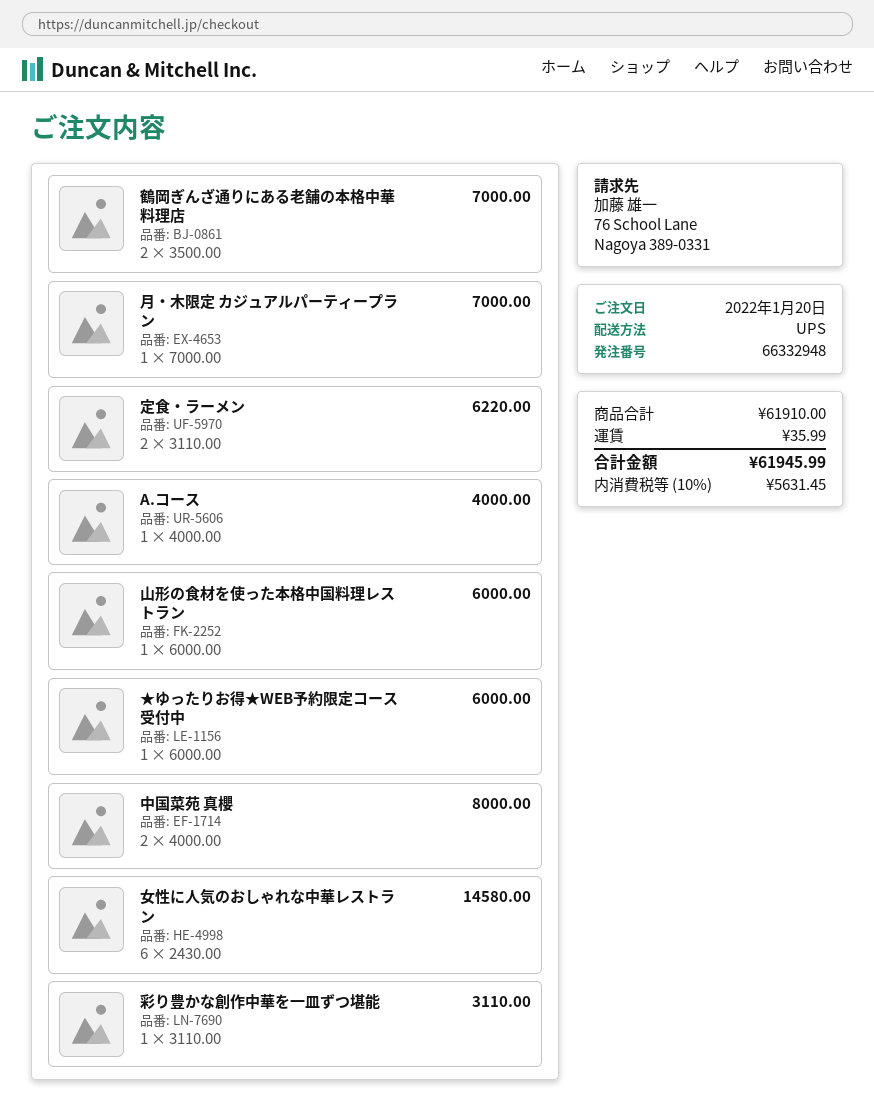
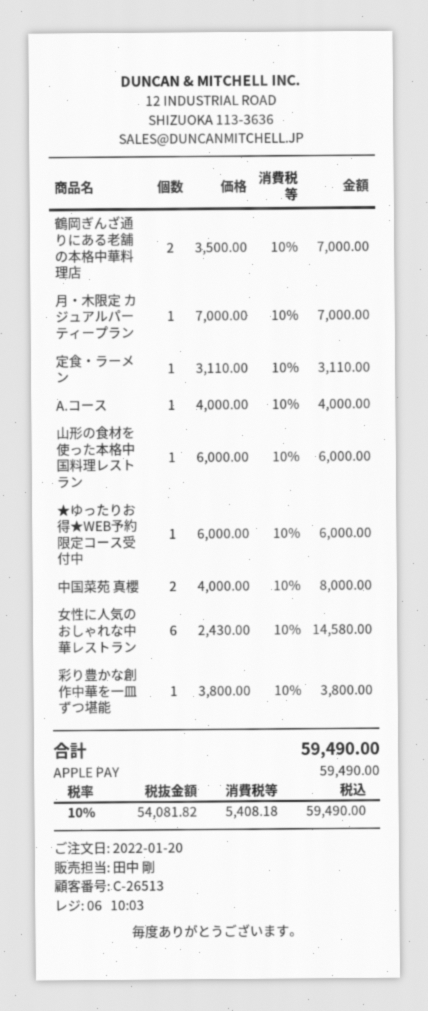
定食・ラーメン: 2 x 3110.00 = 6220.00 -> 1 x 3110.00 = 3110.00
彩り豊かな創作中華を一皿ずつ堪能: 1 x 3110.00 = 3110.00 -> 1 x 3800.00 = 3800.00
shipping: 35.99 -> none
tax: 10% = 5631.45 -> 10% = 5408.18
total: 61945.99 -> 59490.00

